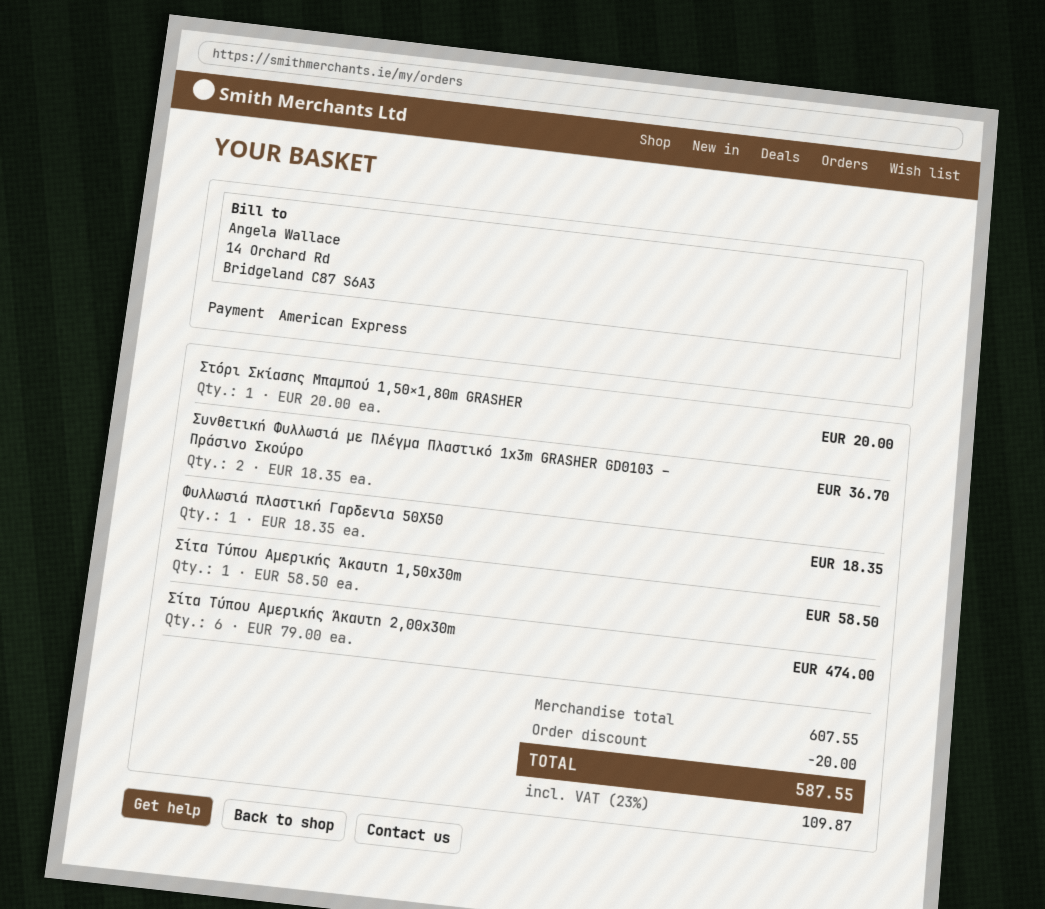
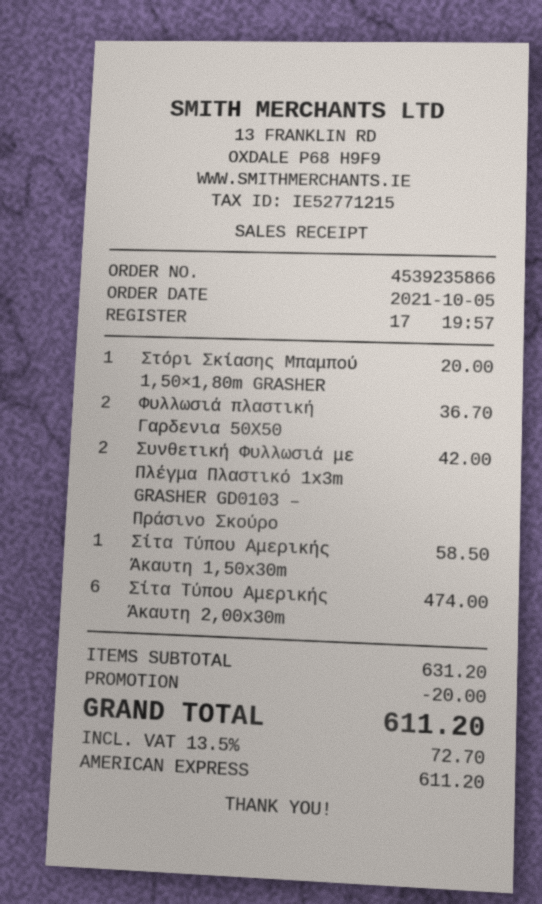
Συνθετική Φυλλωσιά με Πλέγμα Πλαστικό 1x3m GRASHER GD0103 – Πράσινο Σκούρο: 2 for 36.70 -> 2 for 42.00
Φυλλωσιά πλαστική Γαρδενια 50Χ50: 1 for 18.35 -> 2 for 36.70
subtotal: 607.55 -> 631.20
tax: 23% = 109.87 -> 13.5% = 72.70
total: 587.55 -> 611.20

